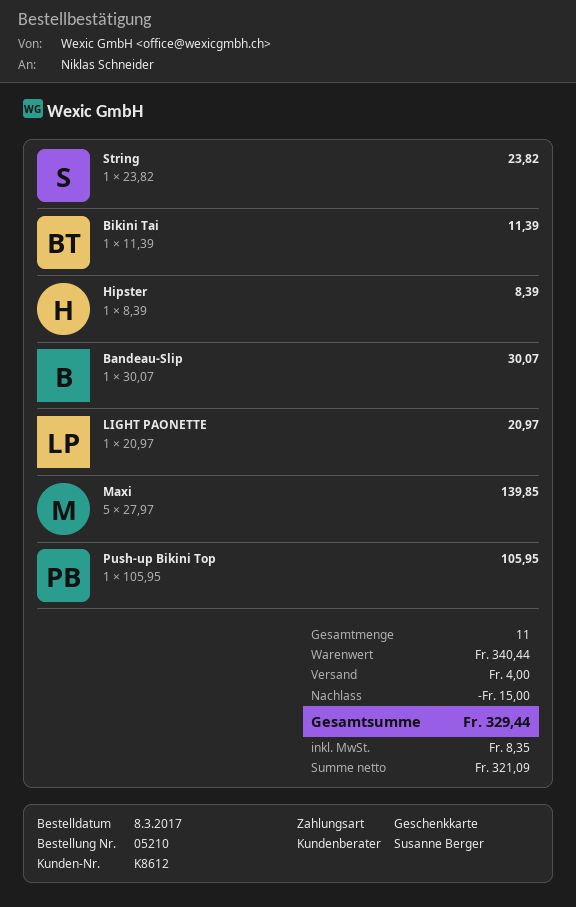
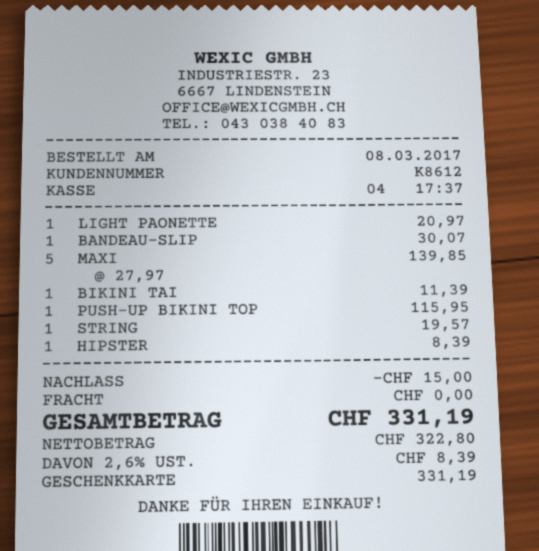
String: 1 x 23.82 = 23.82 -> 1 x 19.57 = 19.57
Push-up Bikini Top: 1 x 105.95 = 105.95 -> 1 x 115.95 = 115.95
shipping: 4.00 -> 0.00
net: 321.09 -> 322.80
tax: 8.35 -> 8.39
total: 329.44 -> 331.19

